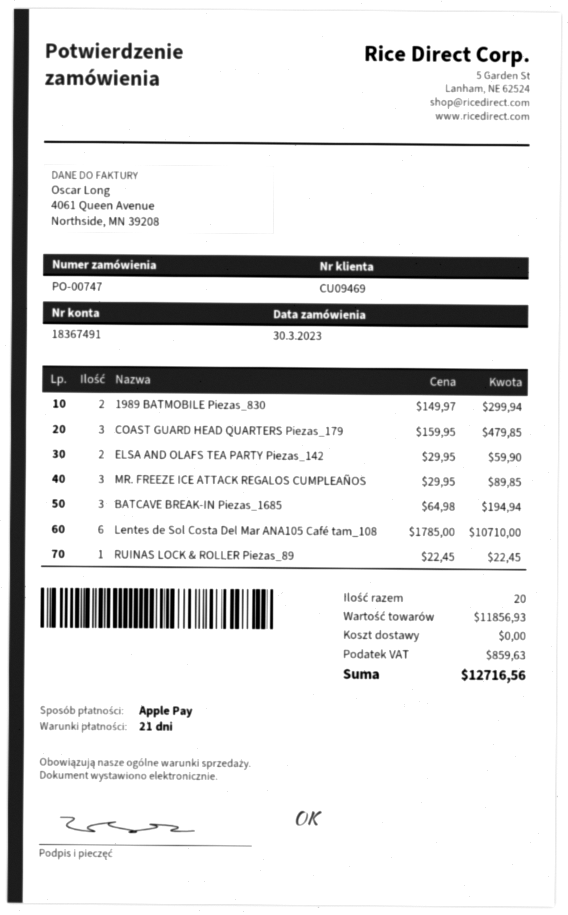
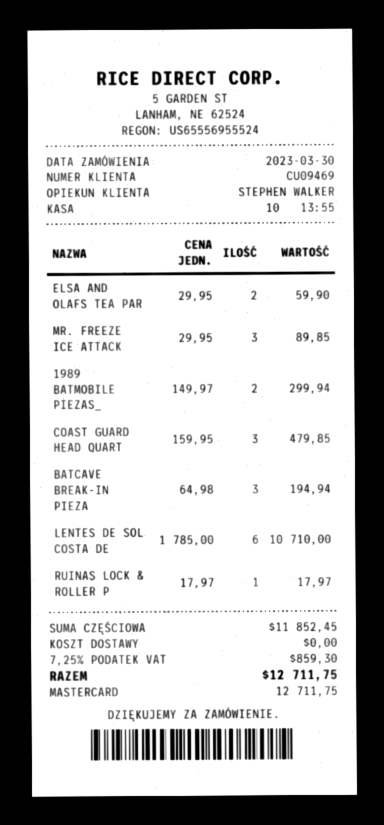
payment method: Apple Pay -> Mastercard
RUINAS LOCK & ROLLER Piezas_89: 1 x 22.45 = 22.45 -> 1 x 17.97 = 17.97
subtotal: 11856.93 -> 11852.45
tax: 859.63 -> 859.30
total: 12716.56 -> 12711.75

